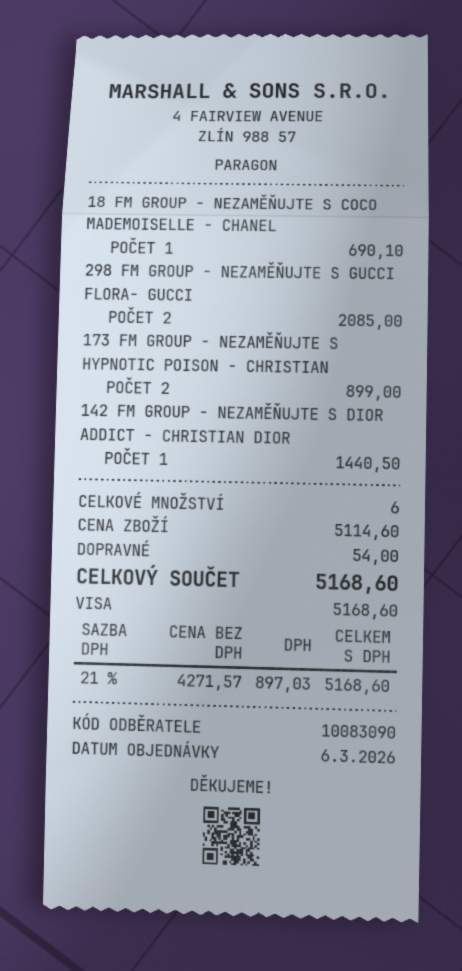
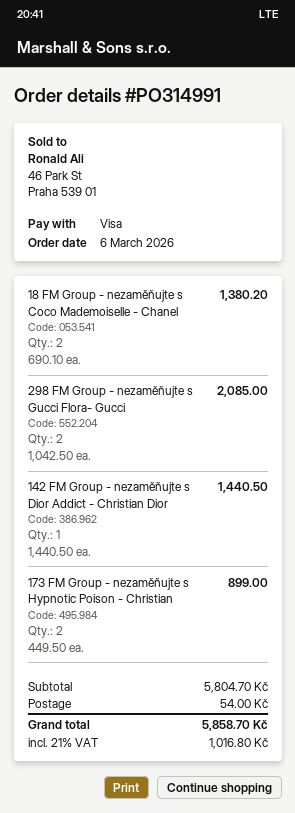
18 FM GROUP - NEZAMĚŇUJTE S COCO MADEMOISELLE - CHANEL: 1 for 690.10 -> 2 for 1380.20
subtotal: 5114.60 -> 5804.70
tax: 21% = 897.03 -> 21% = 1016.80
total: 5168.60 -> 5858.70

